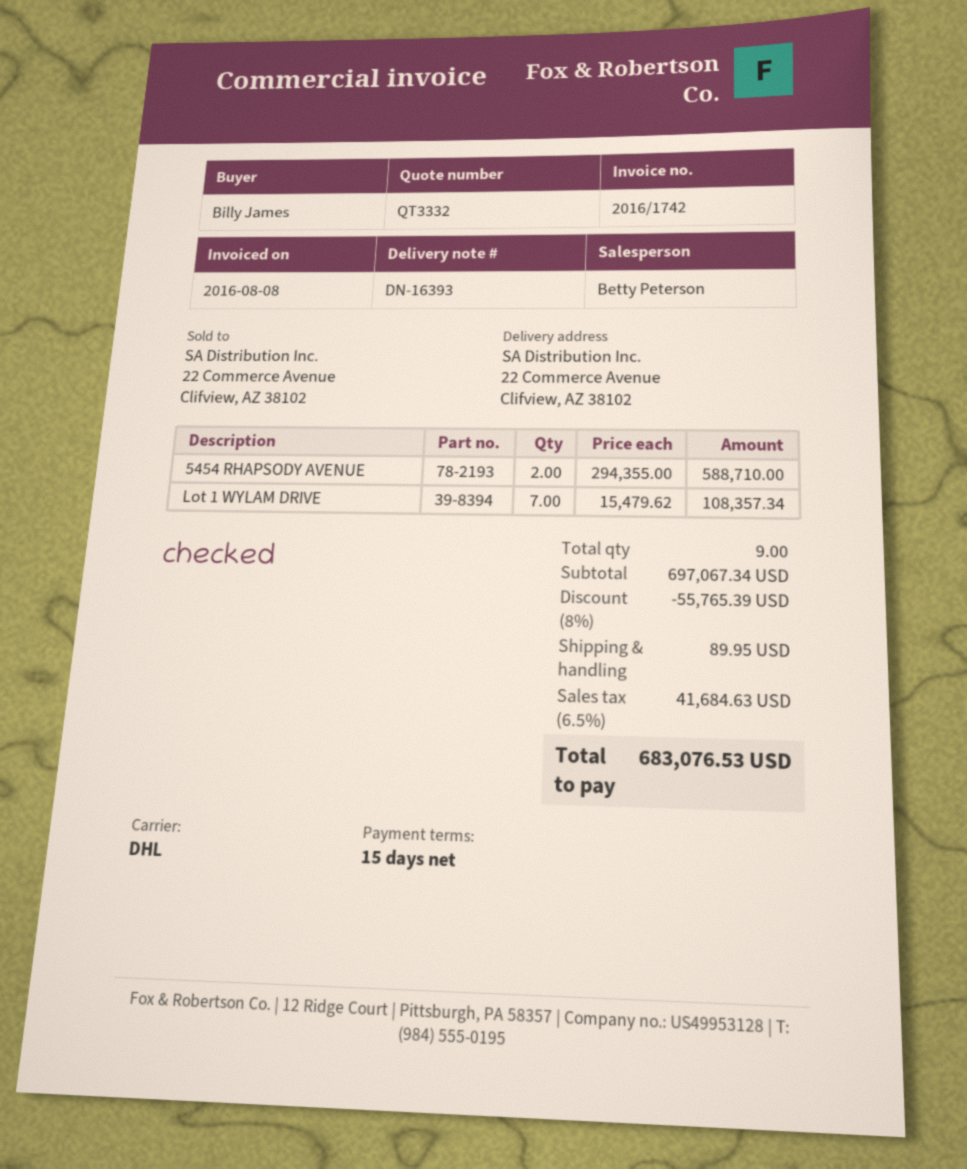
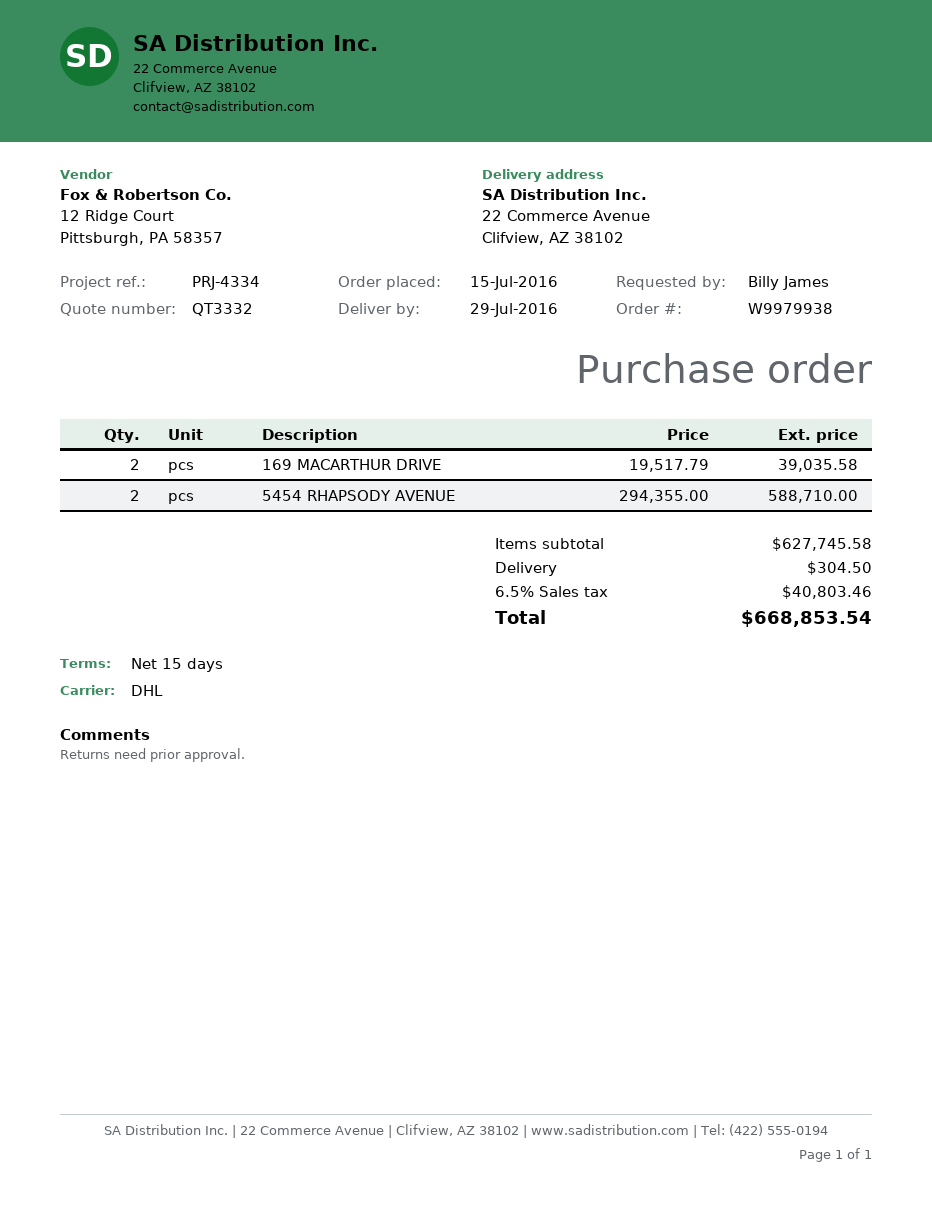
Lot 1 WYLAM DRIVE: 7 x 15479.62 = 108357.34 -> none
169 MACARTHUR DRIVE: none -> 2 x 19517.79 = 39035.58
subtotal: 697067.34 -> 627745.58
discount: 8% = 55765.39 -> none
shipping: 89.95 -> 304.50
tax: 6.5% = 41684.63 -> 6.5% = 40803.46
total: 683076.53 -> 668853.54

